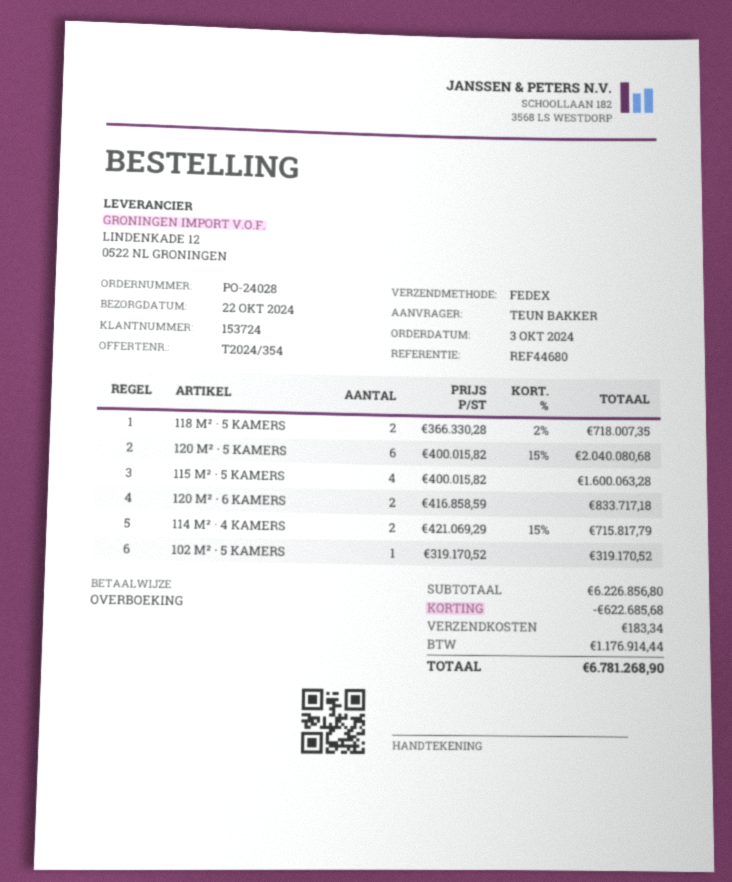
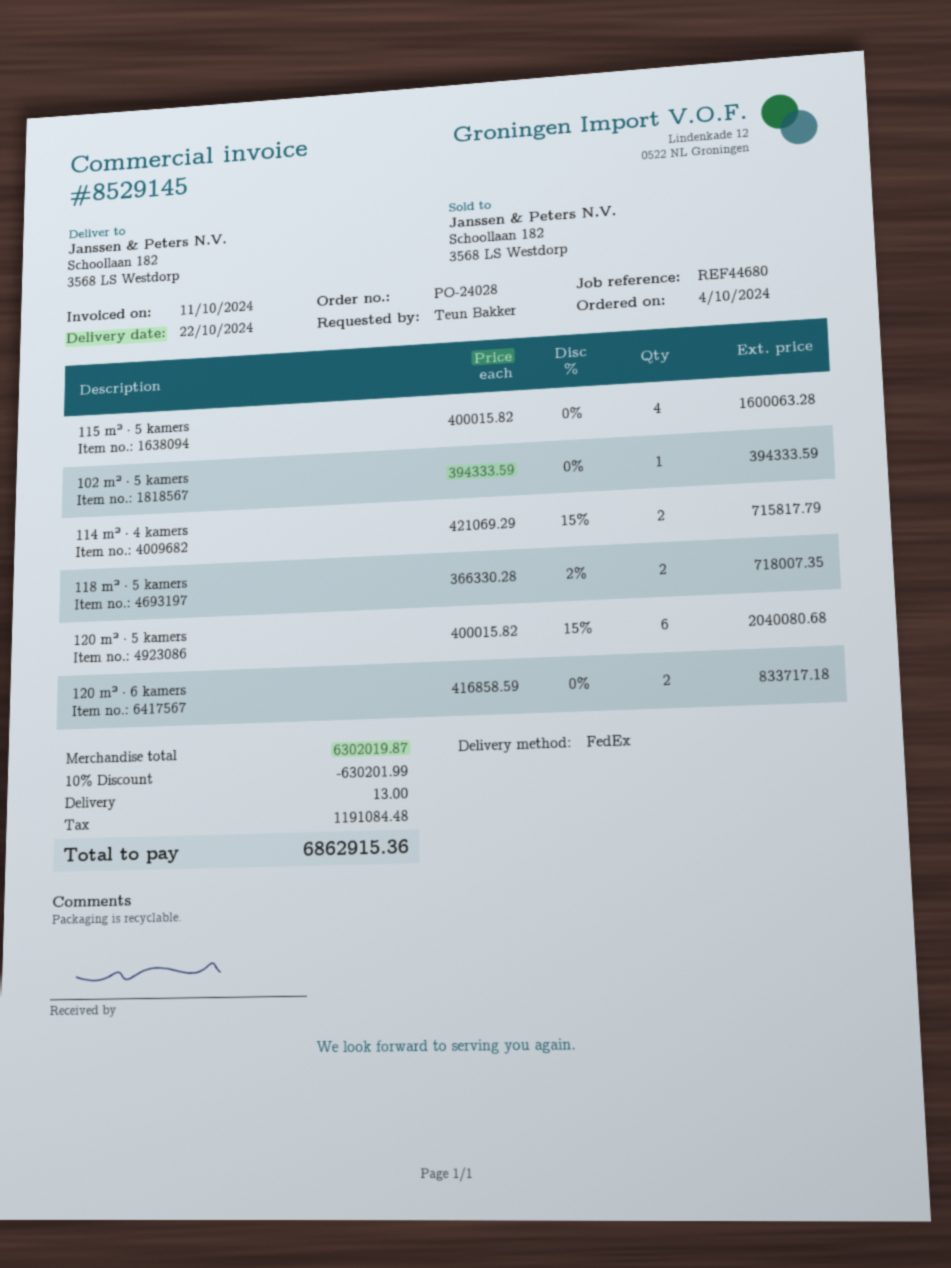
order date: 2024-10-03 -> 2024-10-04
102 M² · 5 KAMERS: 1 x 319170.52 = 319170.52 -> 1 x 394333.59 = 394333.59
subtotal: 6226856.80 -> 6302019.87
discount: 622685.68 -> 630201.99
shipping: 183.34 -> 13.00
tax: 1176914.44 -> 1191084.48
total: 6781268.90 -> 6862915.36

